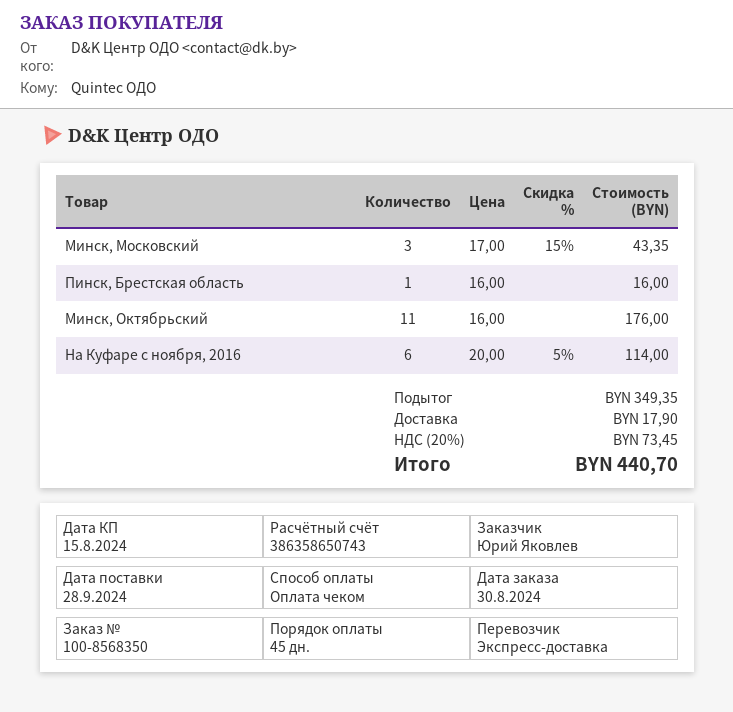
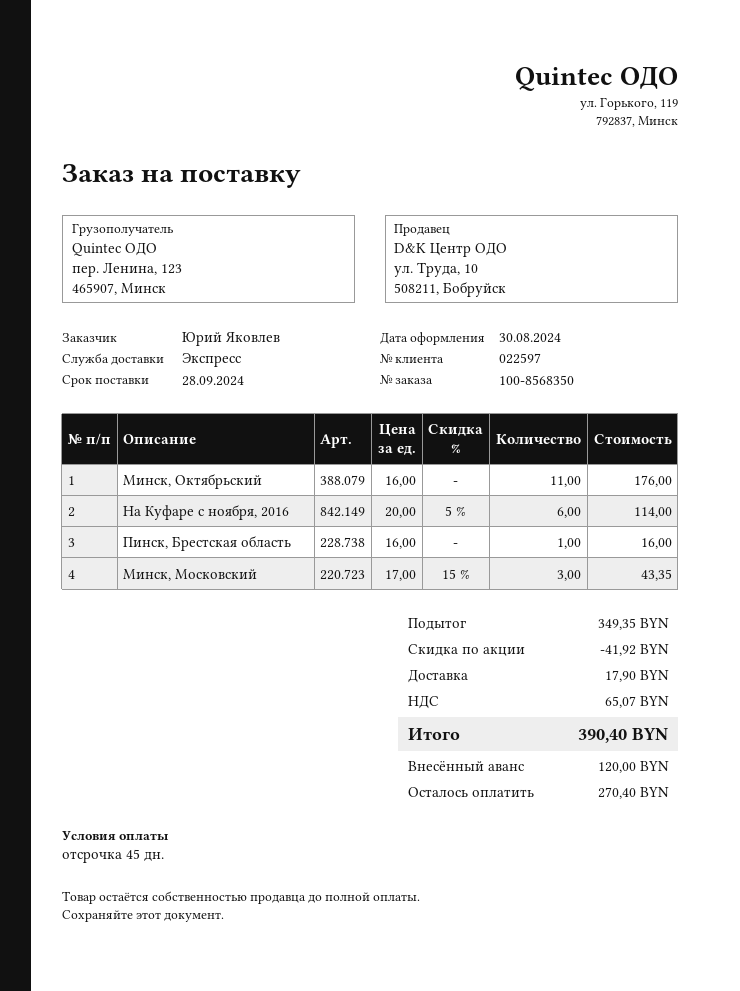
discount: none -> 41.92
tax: 73.45 -> 65.07
total: 440.70 -> 390.40

